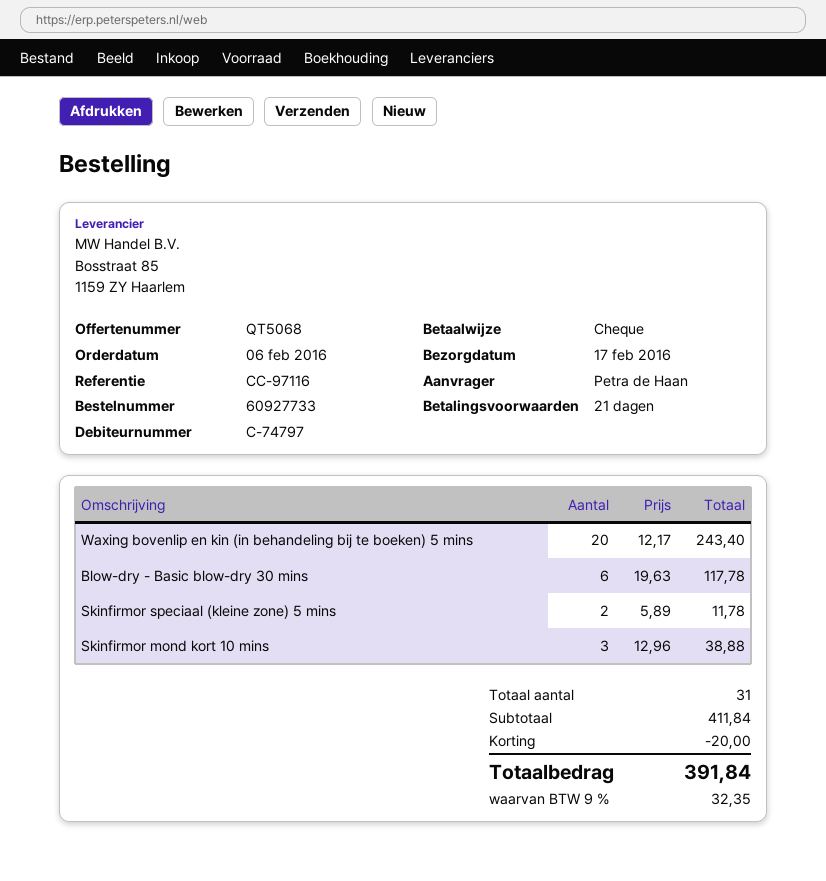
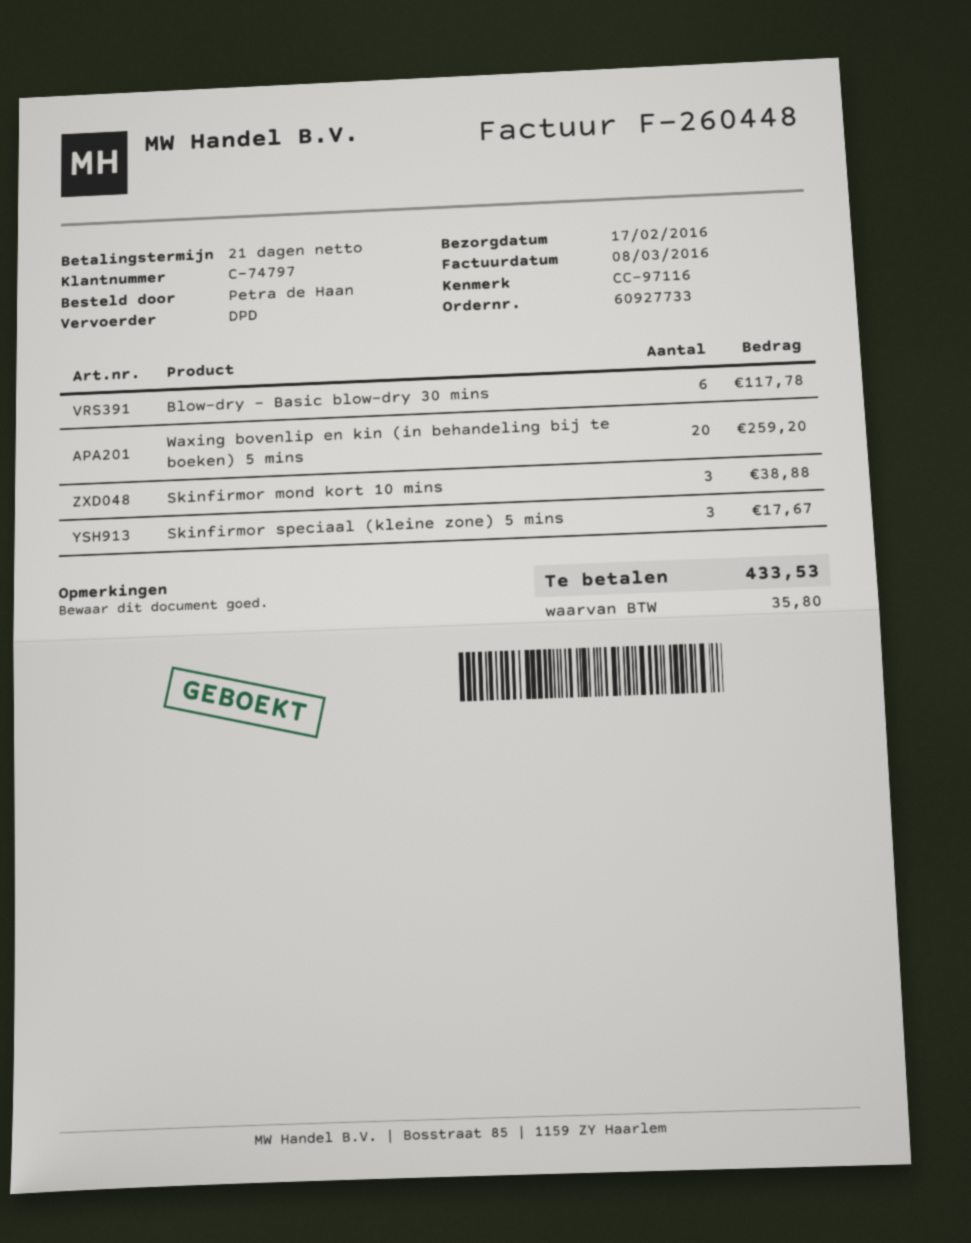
Waxing bovenlip en kin (in behandeling bij te boeken) 5 mins: 20 for 243.40 -> 20 for 259.20
Skinfirmor speciaal (kleine zone) 5 mins: 2 for 11.78 -> 3 for 17.67
discount: 20.00 -> none
tax: 32.35 -> 35.80
total: 391.84 -> 433.53

